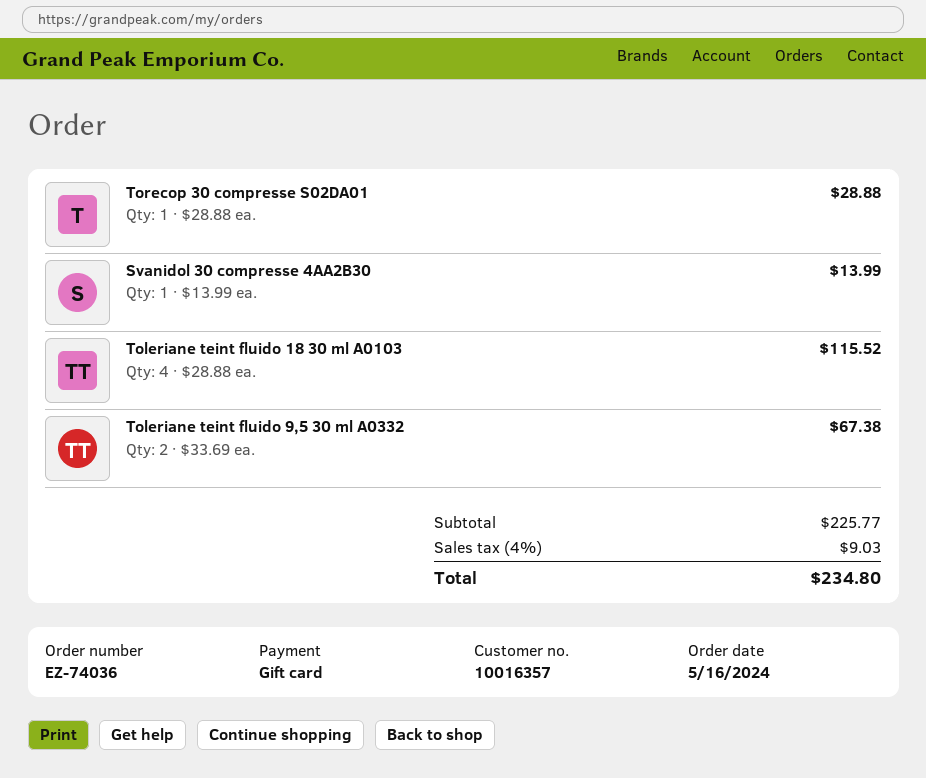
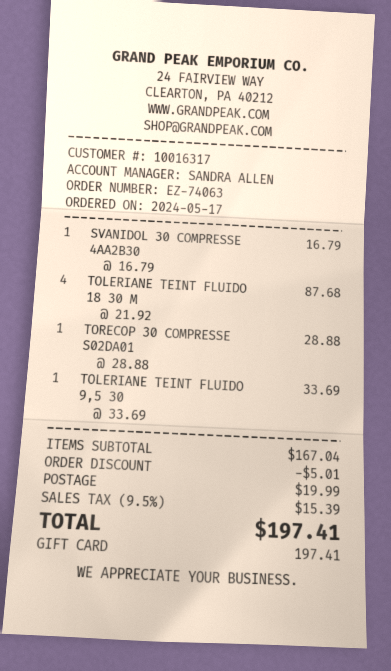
order number: EZ-74036 -> EZ-74063
order date: 2024-05-16 -> 2024-05-17
customer number: 10016357 -> 10016317
Svanidol 30 compresse 4AA2B30: 1 x 13.99 = 13.99 -> 1 x 16.79 = 16.79
Toleriane teint fluido 18 30 ml A0103: 4 x 28.88 = 115.52 -> 4 x 21.92 = 87.68
Toleriane teint fluido 9,5 30 ml A0332: 2 x 33.69 = 67.38 -> 1 x 33.69 = 33.69
subtotal: 225.77 -> 167.04
discount: none -> 5.01
shipping: none -> 19.99
tax: 4% = 9.03 -> 9.5% = 15.39
total: 234.80 -> 197.41

